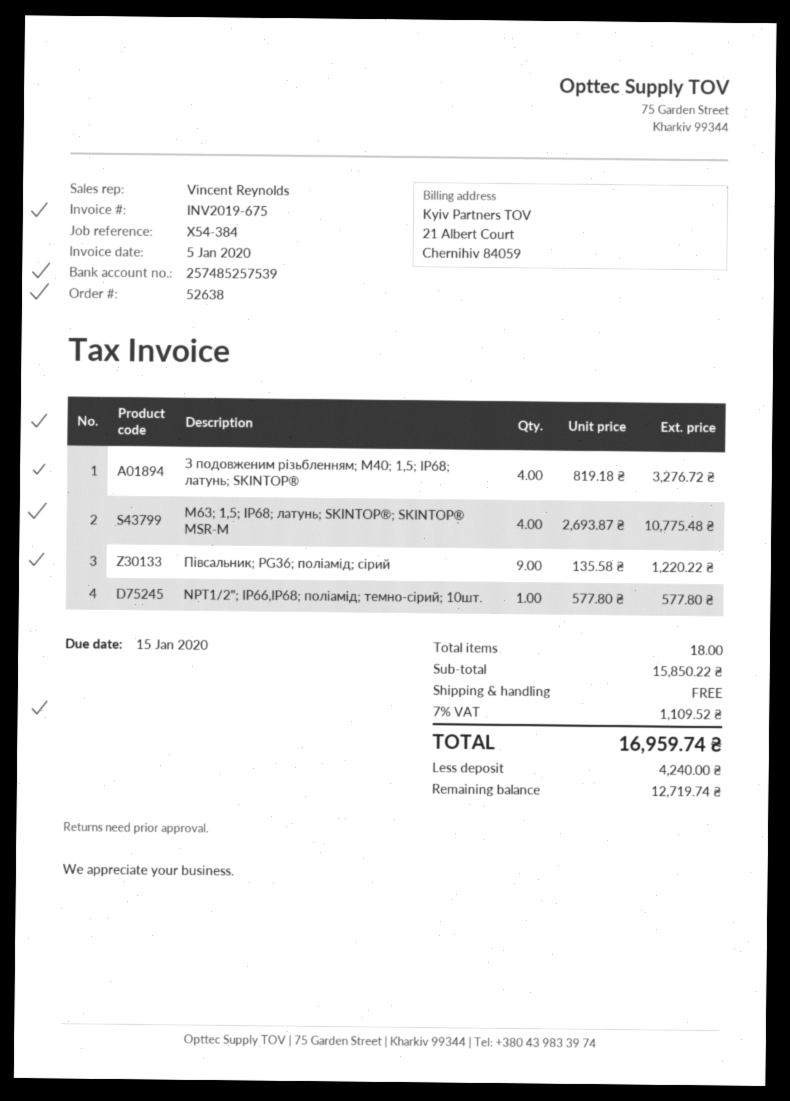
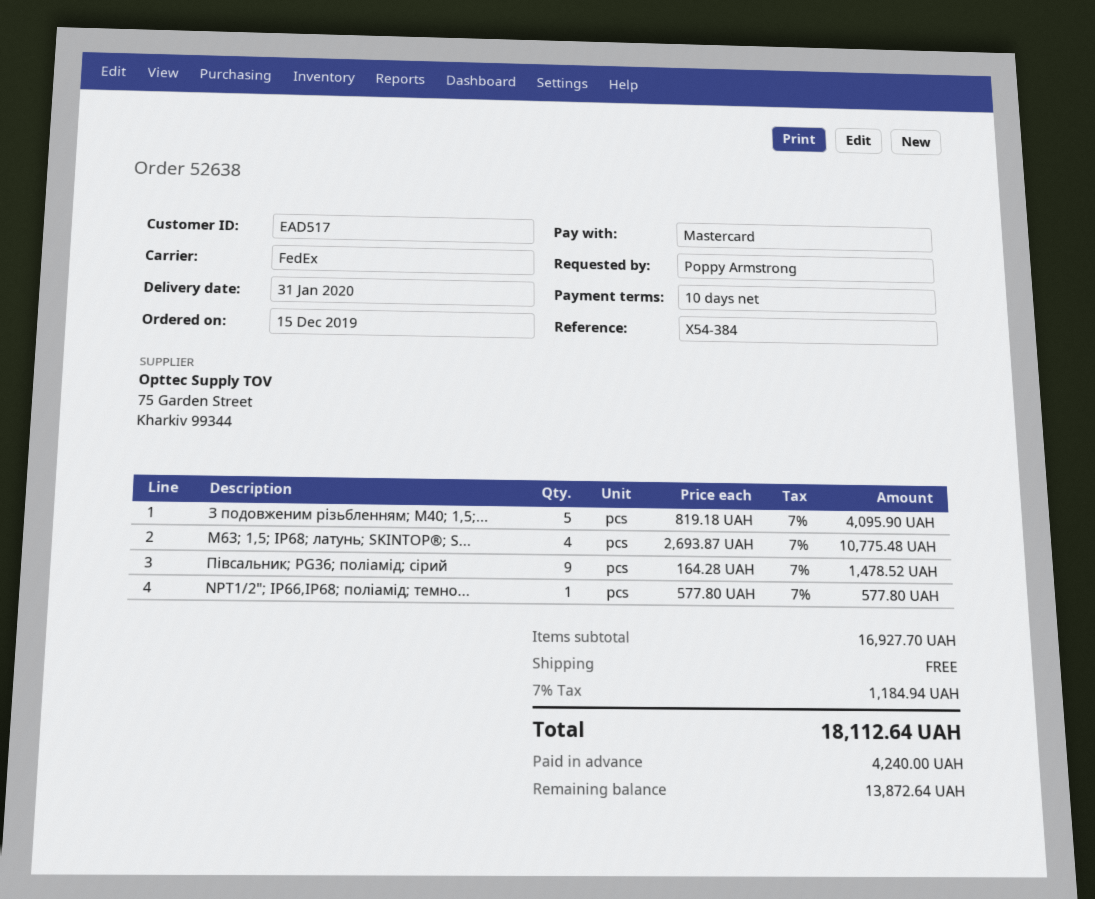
З подовженим різьбленням; M40; 1,5; IP68; латунь; SKINTOP®: 4 x 819.18 = 3276.72 -> 5 x 819.18 = 4095.90
Півсальник; PG36; поліамід; сірий: 9 x 135.58 = 1220.22 -> 9 x 164.28 = 1478.52
subtotal: 15850.22 -> 16927.70
tax: 7% = 1109.52 -> 7% = 1184.94
total: 16959.74 -> 18112.64
balance: 12719.74 -> 13872.64

